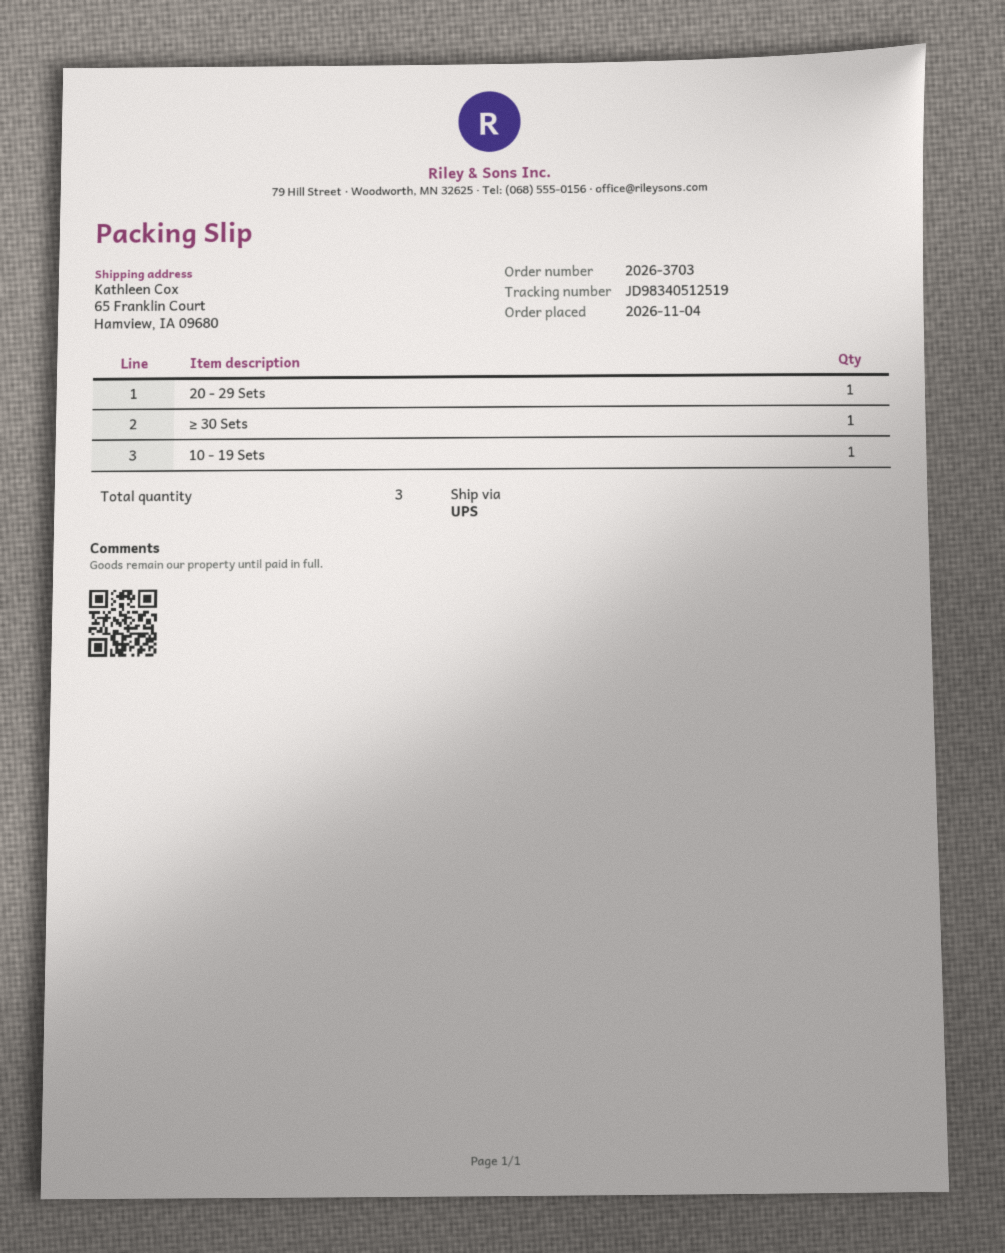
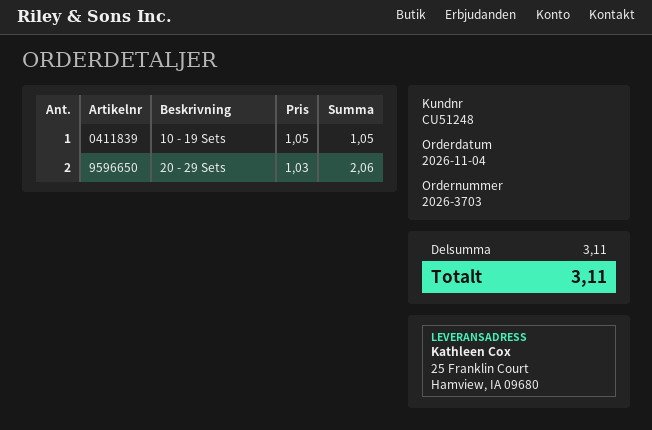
ship to: 65 Franklin Court, Hamview, IA 09680 -> 25 Franklin Court, Hamview, IA 09680
20 - 29 Sets: 1 -> 2
≥ 30 Sets: 1 -> none

